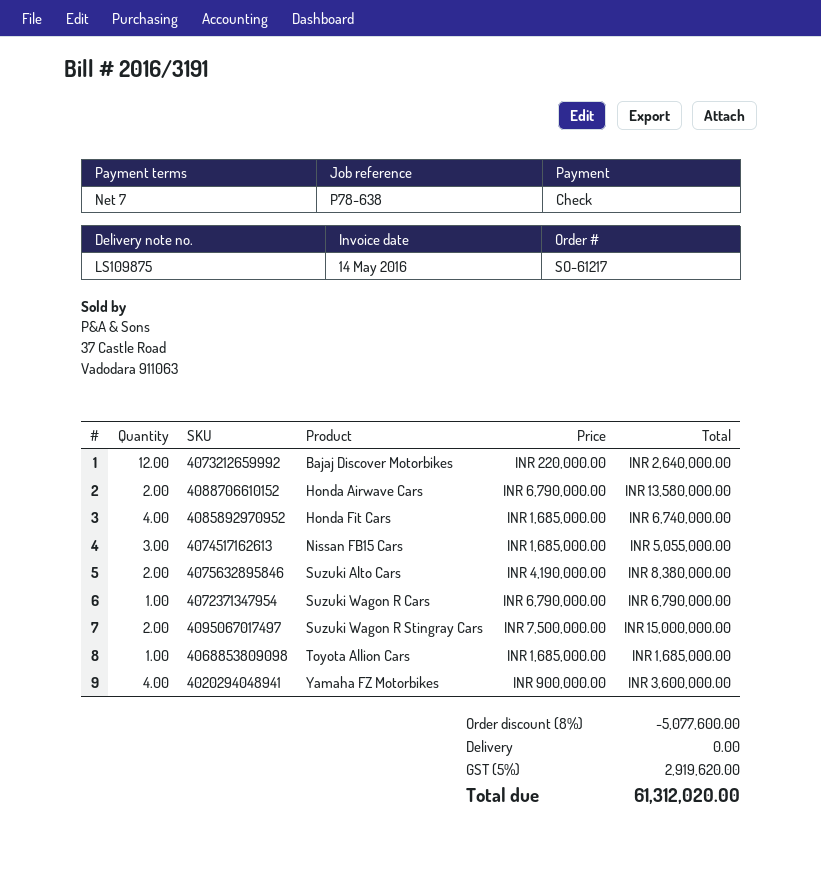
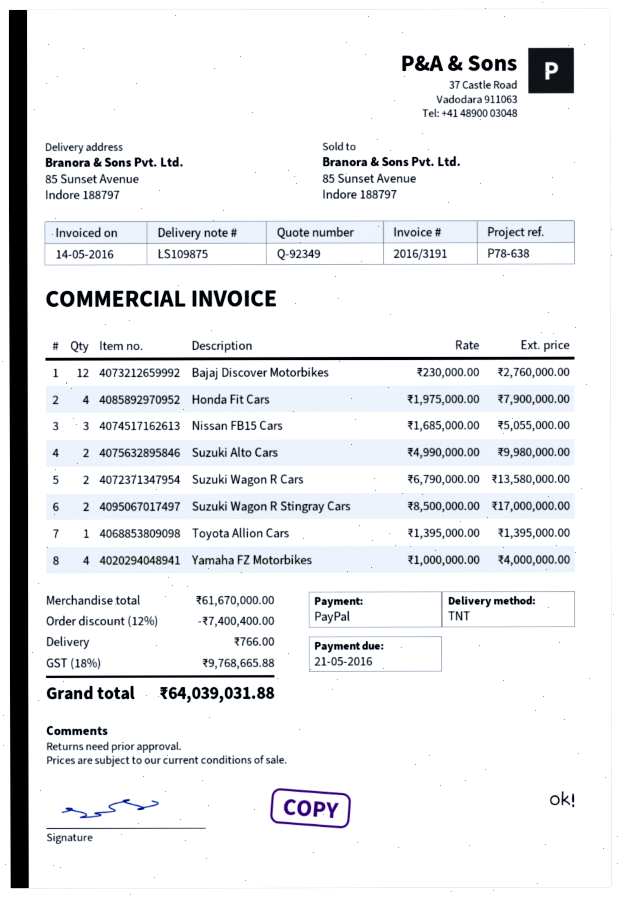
payment method: cheque -> PayPal
Bajaj Discover Motorbikes: 12 x 220000.00 = 2640000.00 -> 12 x 230000.00 = 2760000.00
Honda Airwave Cars: 2 x 6790000.00 = 13580000.00 -> none
Honda Fit Cars: 4 x 1685000.00 = 6740000.00 -> 4 x 1975000.00 = 7900000.00
Suzuki Alto Cars: 2 x 4190000.00 = 8380000.00 -> 2 x 4990000.00 = 9980000.00
Suzuki Wagon R Cars: 1 x 6790000.00 = 6790000.00 -> 2 x 6790000.00 = 13580000.00
Suzuki Wagon R Stingray Cars: 2 x 7500000.00 = 15000000.00 -> 2 x 8500000.00 = 17000000.00
Toyota Allion Cars: 1 x 1685000.00 = 1685000.00 -> 1 x 1395000.00 = 1395000.00
Yamaha FZ Motorbikes: 4 x 900000.00 = 3600000.00 -> 4 x 1000000.00 = 4000000.00
discount: 8% = 5077600.00 -> 12% = 7400400.00
shipping: 0.00 -> 766.00
tax: 5% = 2919620.00 -> 18% = 9768665.88
total: 61312020.00 -> 64039031.88

